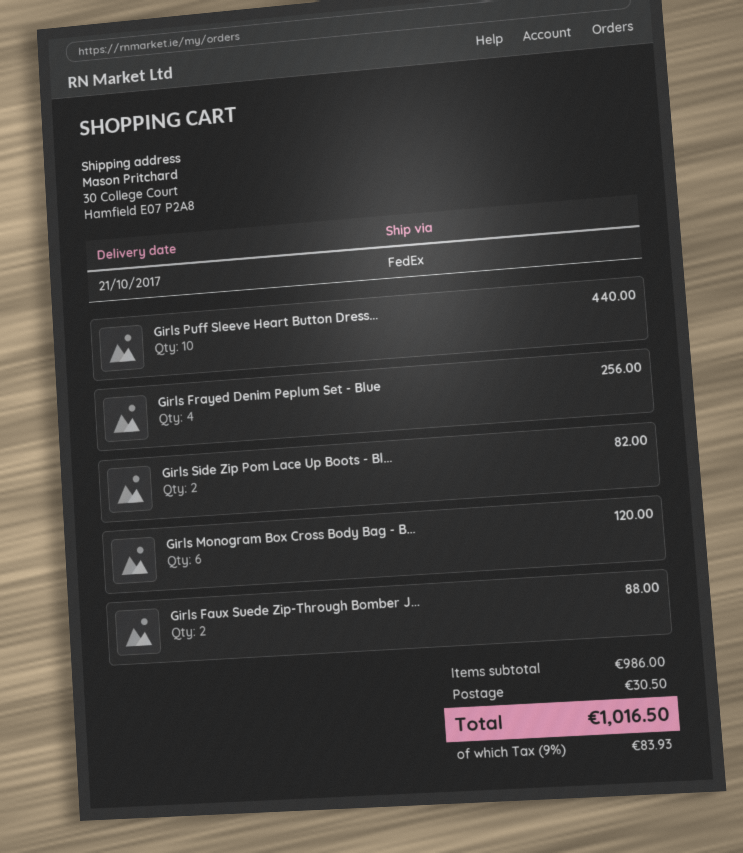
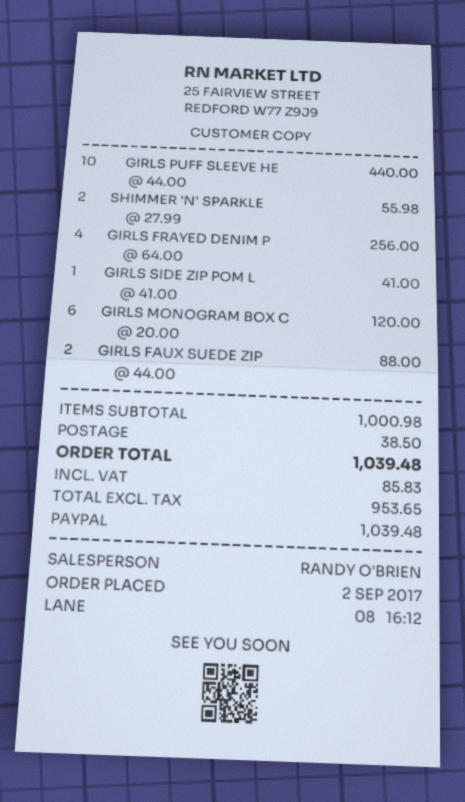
Girls Side Zip Pom Lace Up Boots - Bl...: 2 for 82.00 -> 1 for 41.00
SHIMMER 'N' SPARKLE: none -> 2 for 55.98
subtotal: 986.00 -> 1000.98
shipping: 30.50 -> 38.50
tax: 83.93 -> 85.83
total: 1016.50 -> 1039.48

